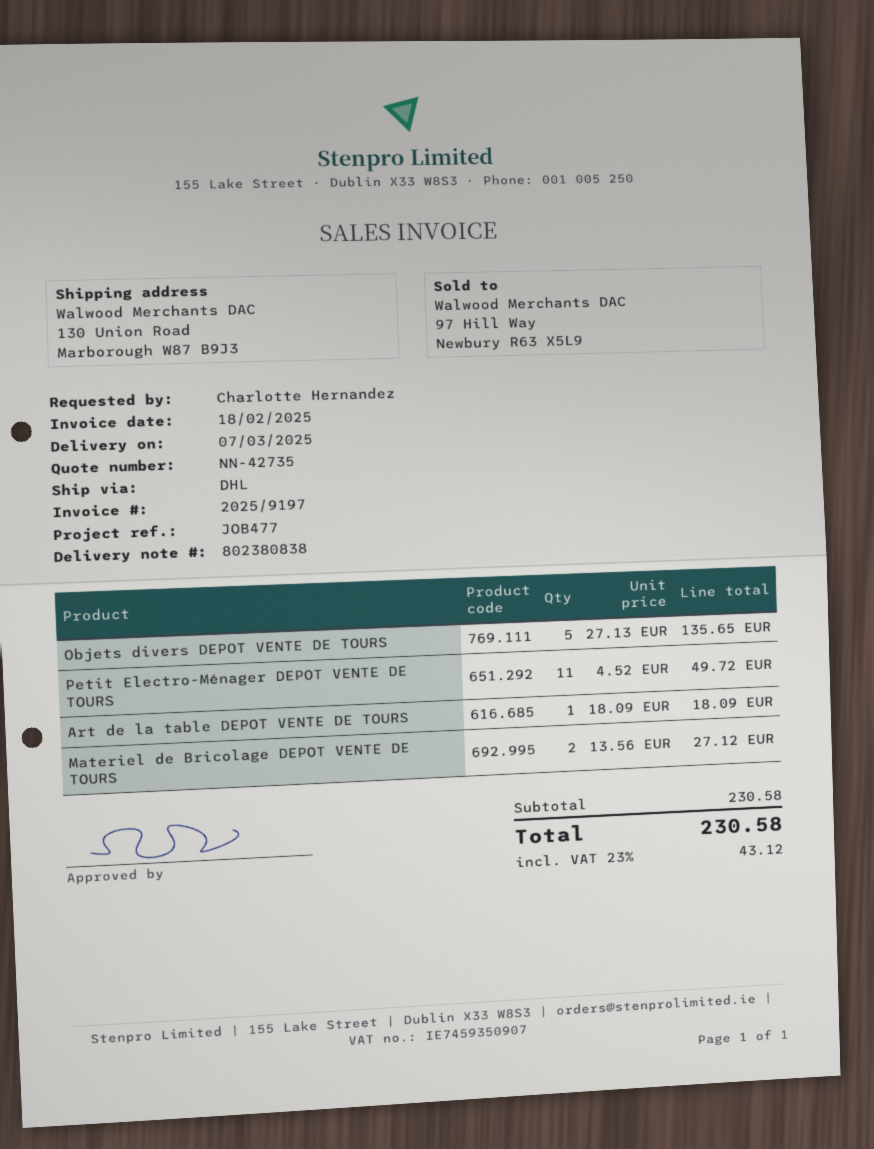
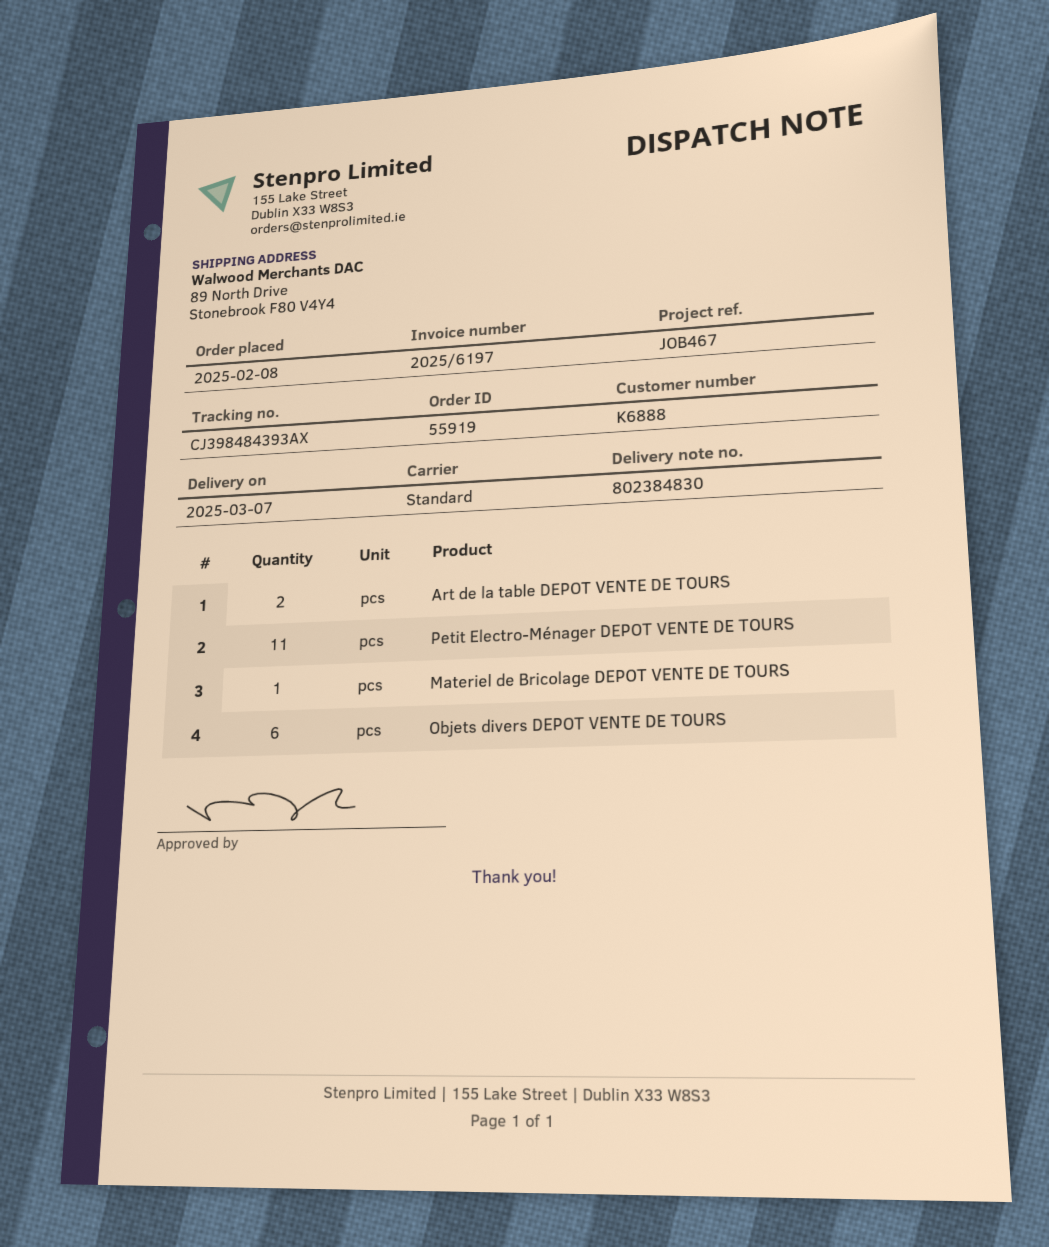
delivery note number: 802380838 -> 802384830
invoice number: 2025/9197 -> 2025/6197
reference: JOB477 -> JOB467
shipping method: DHL -> standard
ship to: 130 Union Road, Marborough W87 B9J3 -> 89 North Drive, Stonebrook F80 V4Y4
Objets divers DEPOT VENTE DE TOURS: 5 -> 6
Art de la table DEPOT VENTE DE TOURS: 1 -> 2
Materiel de Bricolage DEPOT VENTE DE TOURS: 2 -> 1

